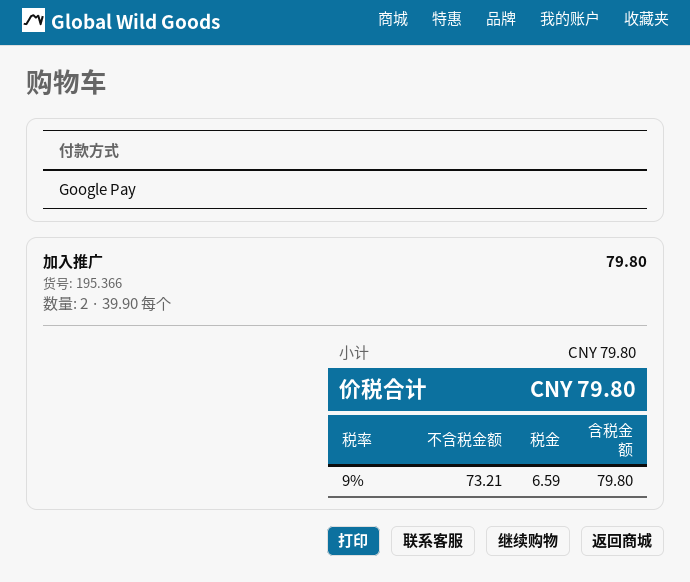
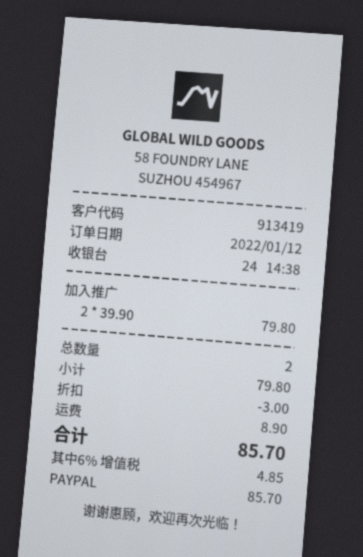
payment method: Google Pay -> PayPal
discount: none -> 3.00
shipping: none -> 8.90
tax: 9% = 6.59 -> 6% = 4.85
total: 79.80 -> 85.70

